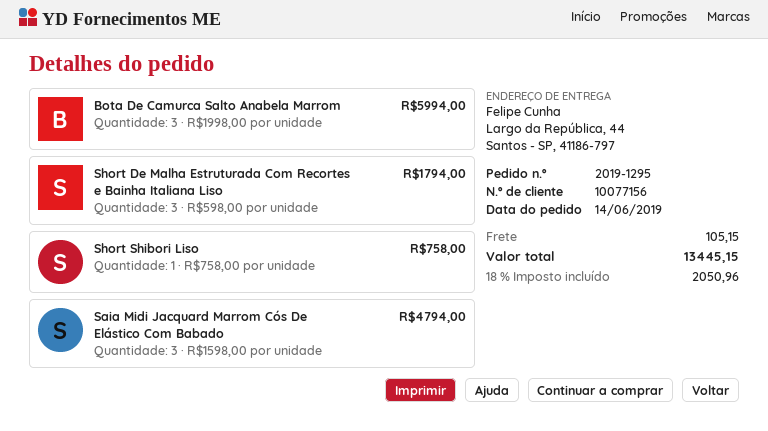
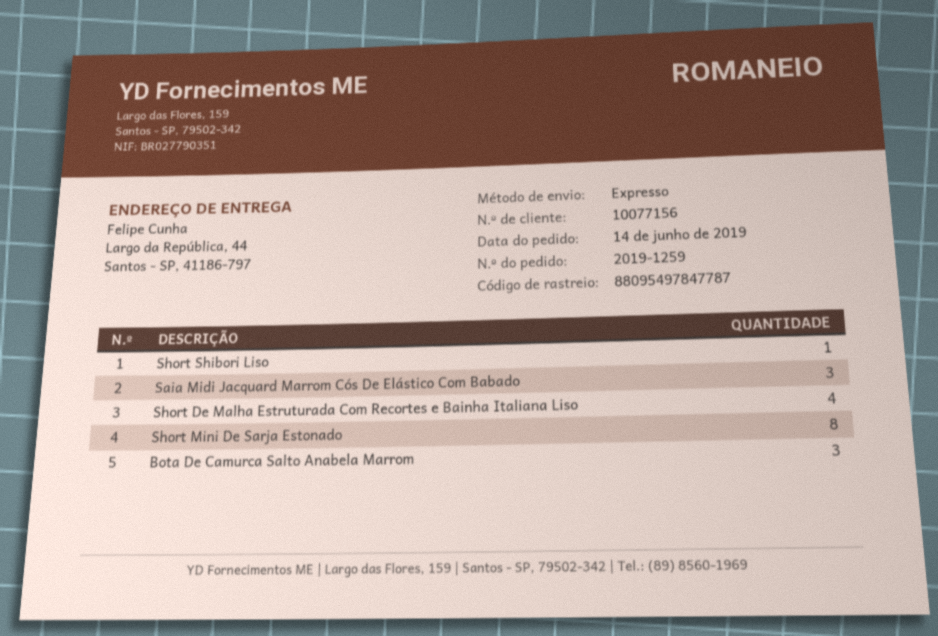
order number: 2019-1295 -> 2019-1259
Short De Malha Estruturada Com Recortes e Bainha Italiana Liso: 3 -> 4
Short Mini De Sarja Estonado: none -> 8

